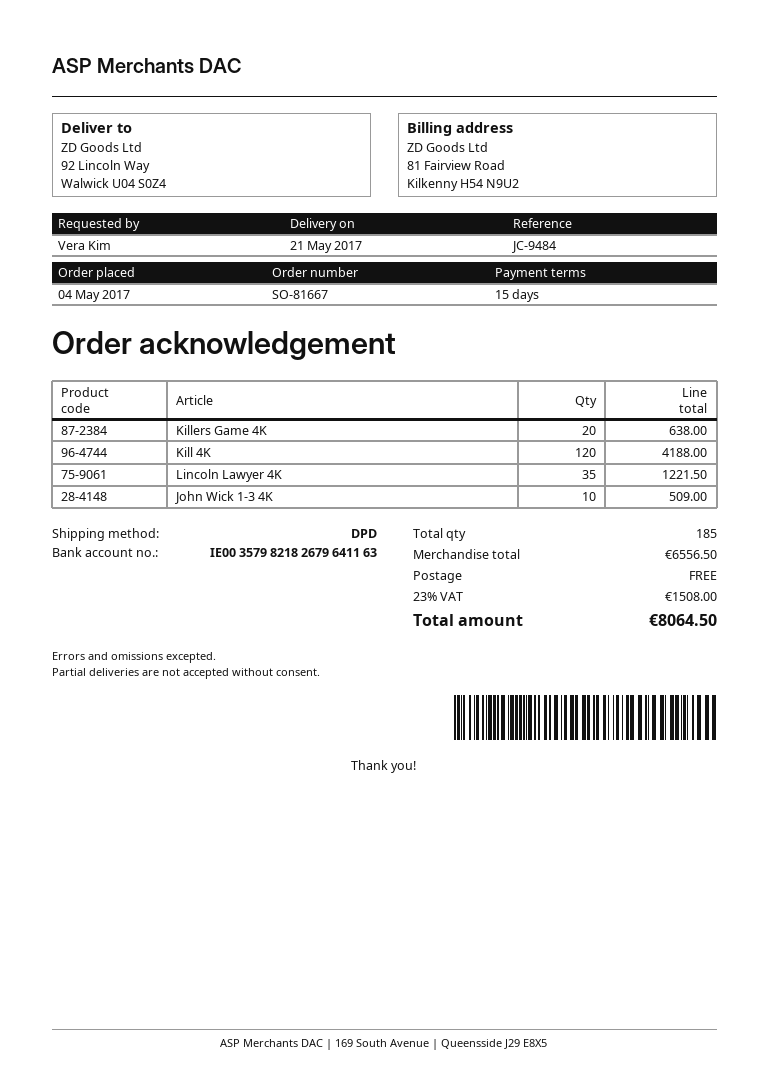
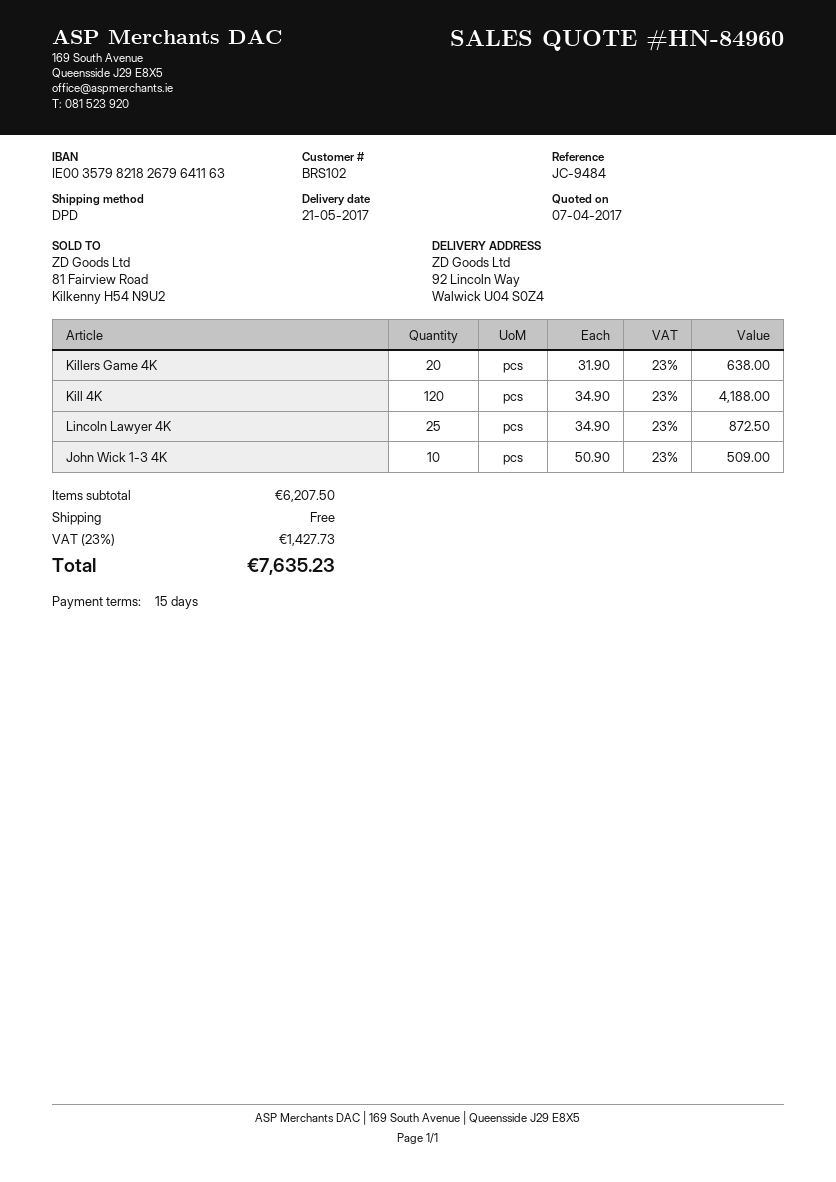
Lincoln Lawyer 4K: 35 for 1221.50 -> 25 for 872.50
subtotal: 6556.50 -> 6207.50
tax: 23% = 1508.00 -> 23% = 1427.73
total: 8064.50 -> 7635.23

